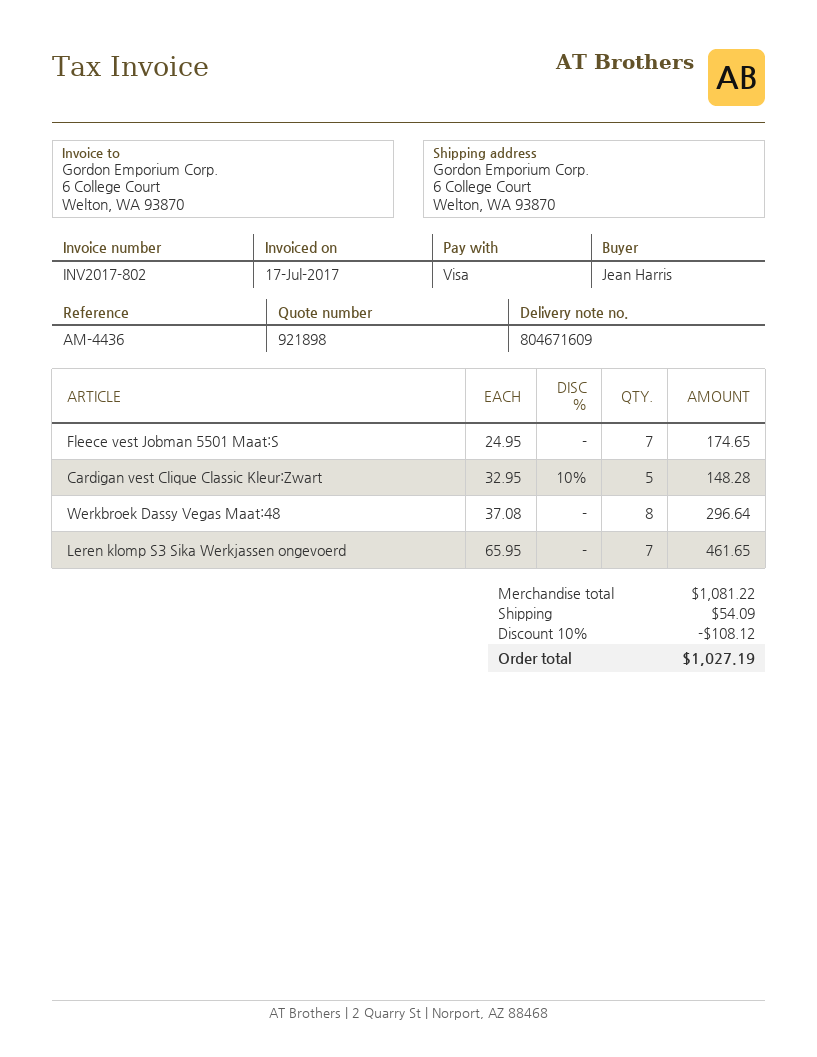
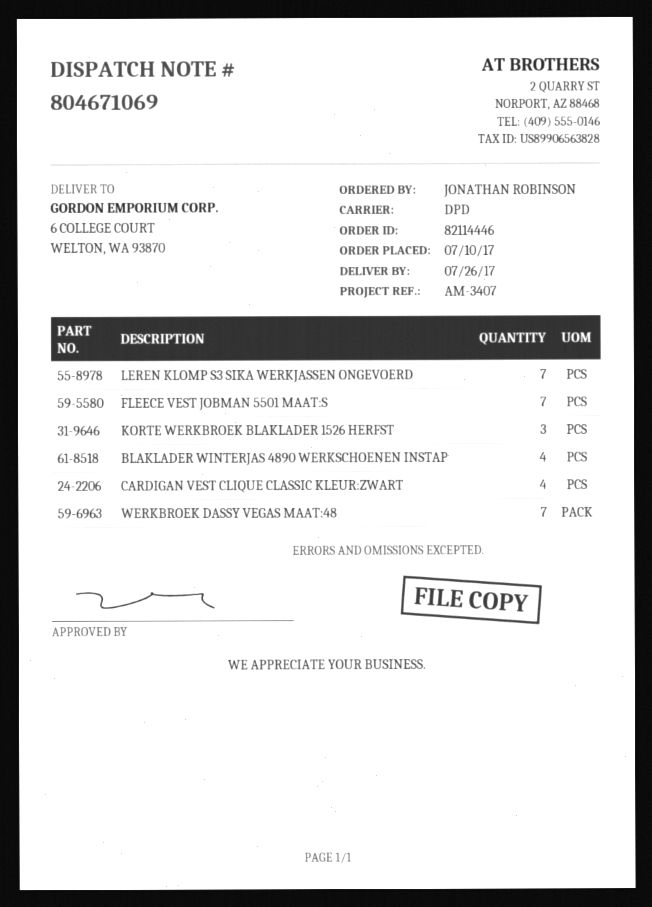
delivery note number: 804671609 -> 804671069
reference: AM-4436 -> AM-3407
ordered by: Jean Harris -> JONATHAN ROBINSON
Cardigan vest Clique Classic Kleur:Zwart: 5 -> 4
Werkbroek Dassy Vegas Maat:48: 8 -> 7
KORTE WERKBROEK BLAKLADER 1526 HERFST: none -> 3
BLAKLADER WINTERJAS 4890 WERKSCHOENEN INSTAP: none -> 4

